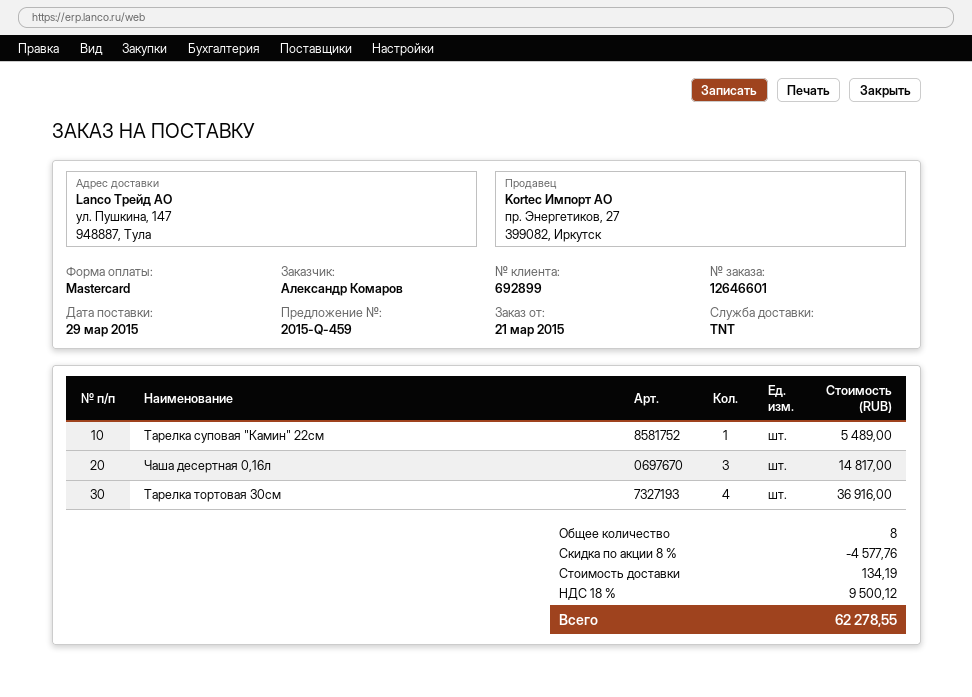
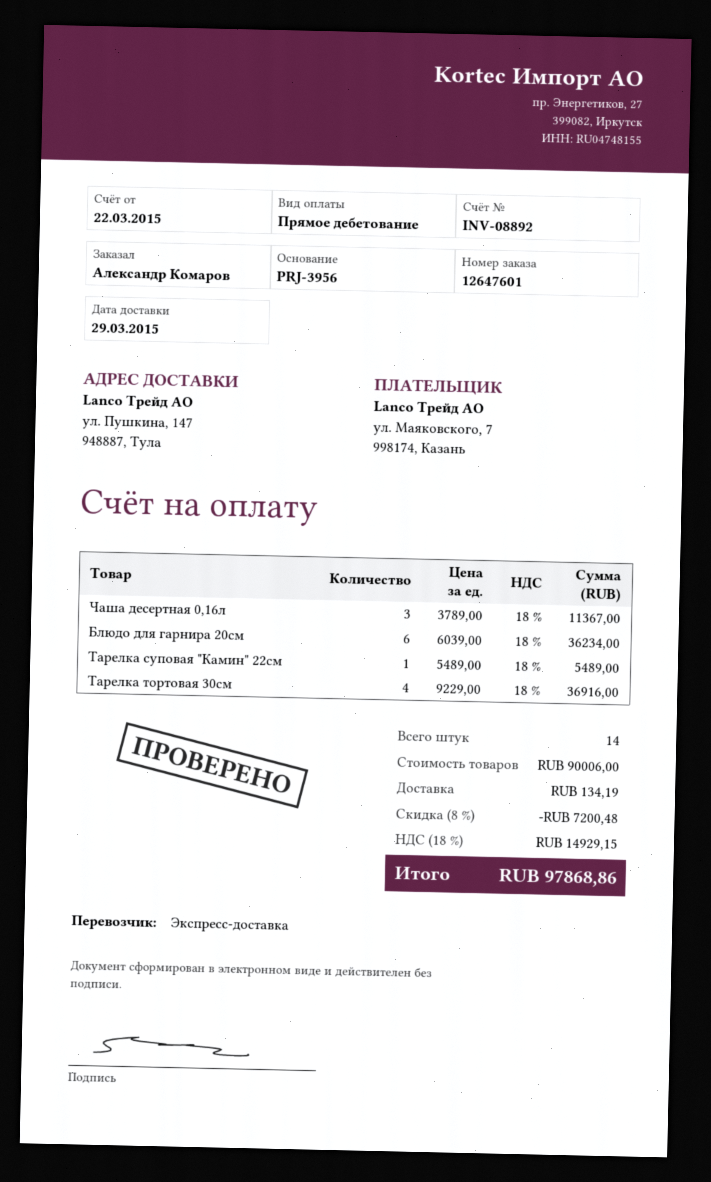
order number: 12646601 -> 12647601
payment method: Mastercard -> direct debit
shipping method: TNT -> express
Чаша десертная 0,16л: 3 for 14817.00 -> 3 for 11367.00
Блюдо для гарнира 20см: none -> 6 for 36234.00
total quantity: 8 -> 14
discount: 8% = 4577.76 -> 8% = 7200.48
tax: 18% = 9500.12 -> 18% = 14929.15
total: 62278.55 -> 97868.86

